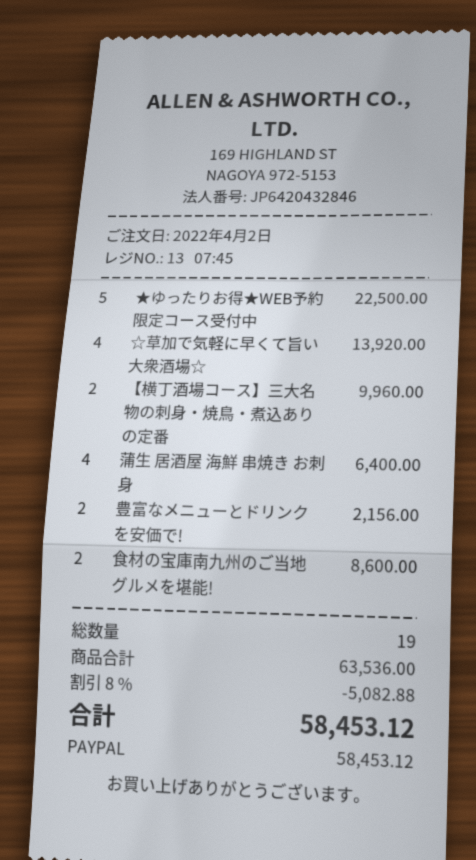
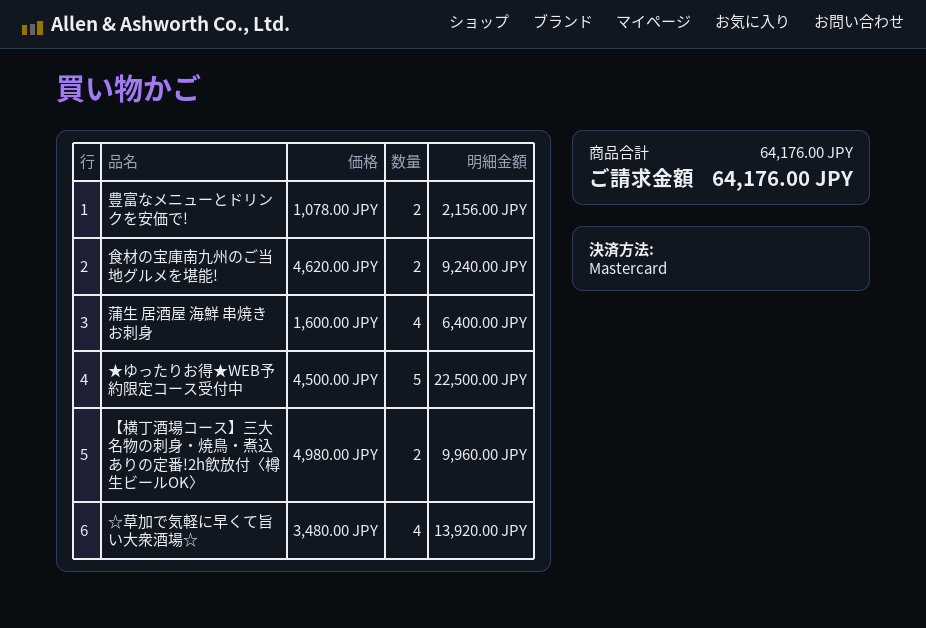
payment method: PayPal -> Mastercard
食材の宝庫南九州のご当地グルメを堪能!: 2 for 8600.00 -> 2 for 9240.00
subtotal: 63536.00 -> 64176.00
discount: 8% = 5082.88 -> none
total: 58453.12 -> 64176.00

